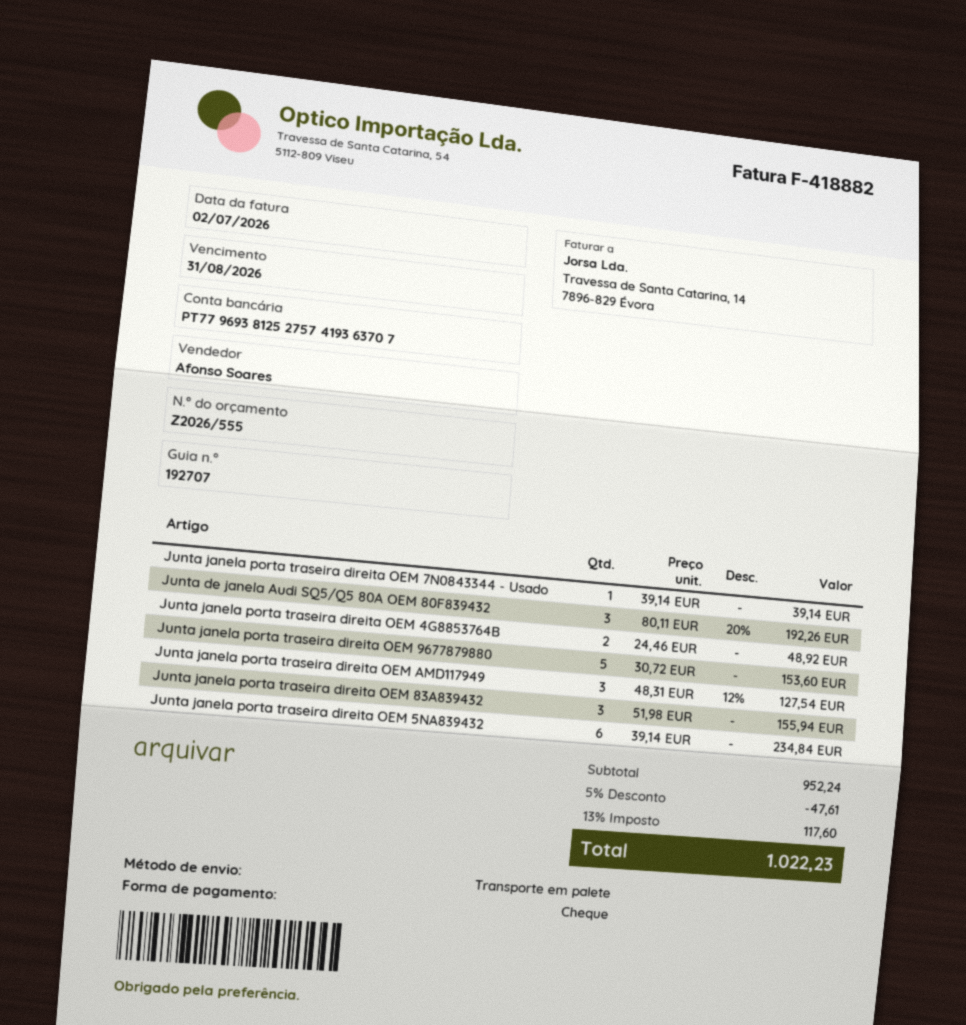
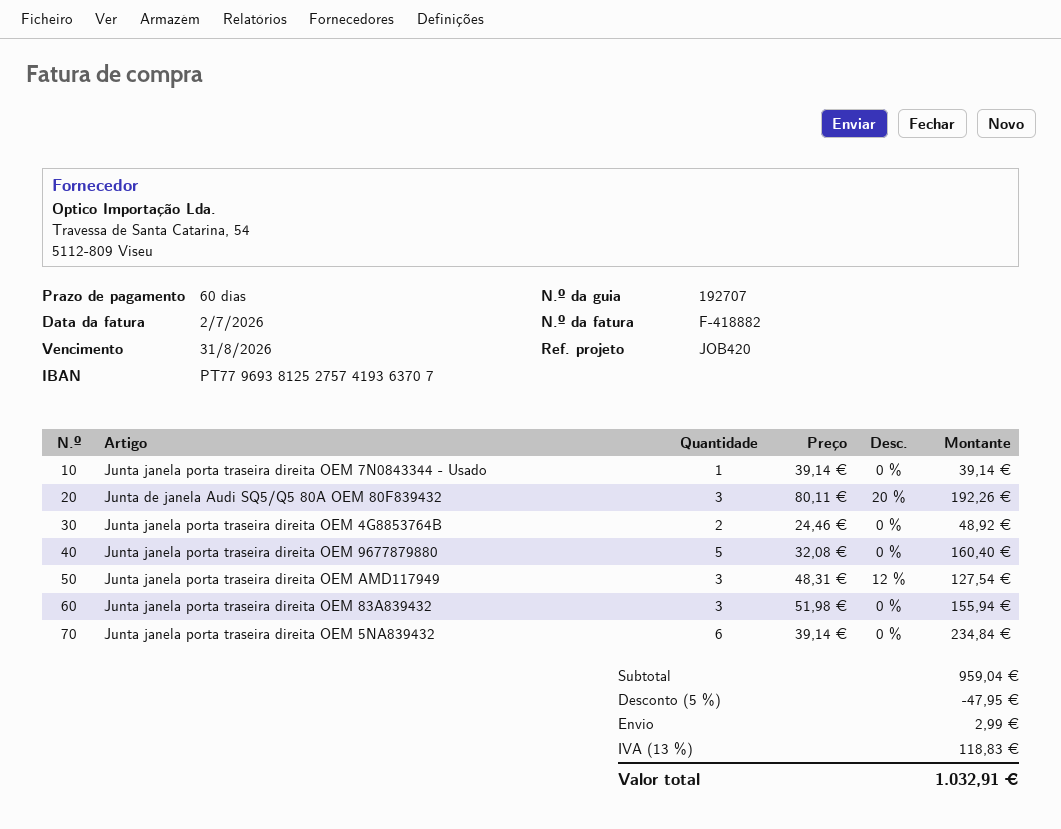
Junta janela porta traseira direita OEM 9677879880: 5 x 30.72 = 153.60 -> 5 x 32.08 = 160.40
subtotal: 952.24 -> 959.04
discount: 5% = 47.61 -> 5% = 47.95
shipping: none -> 2.99
tax: 13% = 117.60 -> 13% = 118.83
total: 1022.23 -> 1032.91

